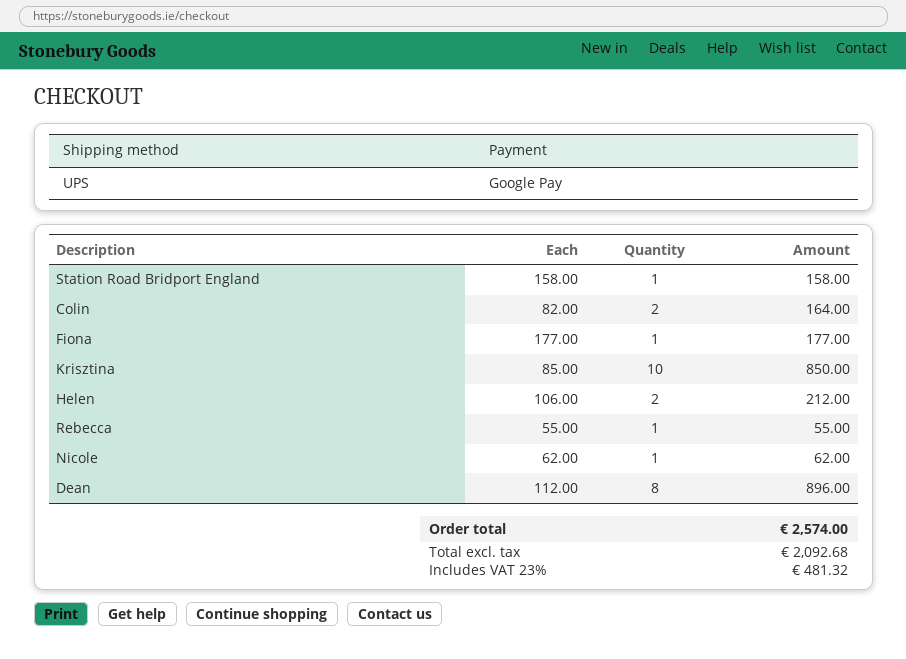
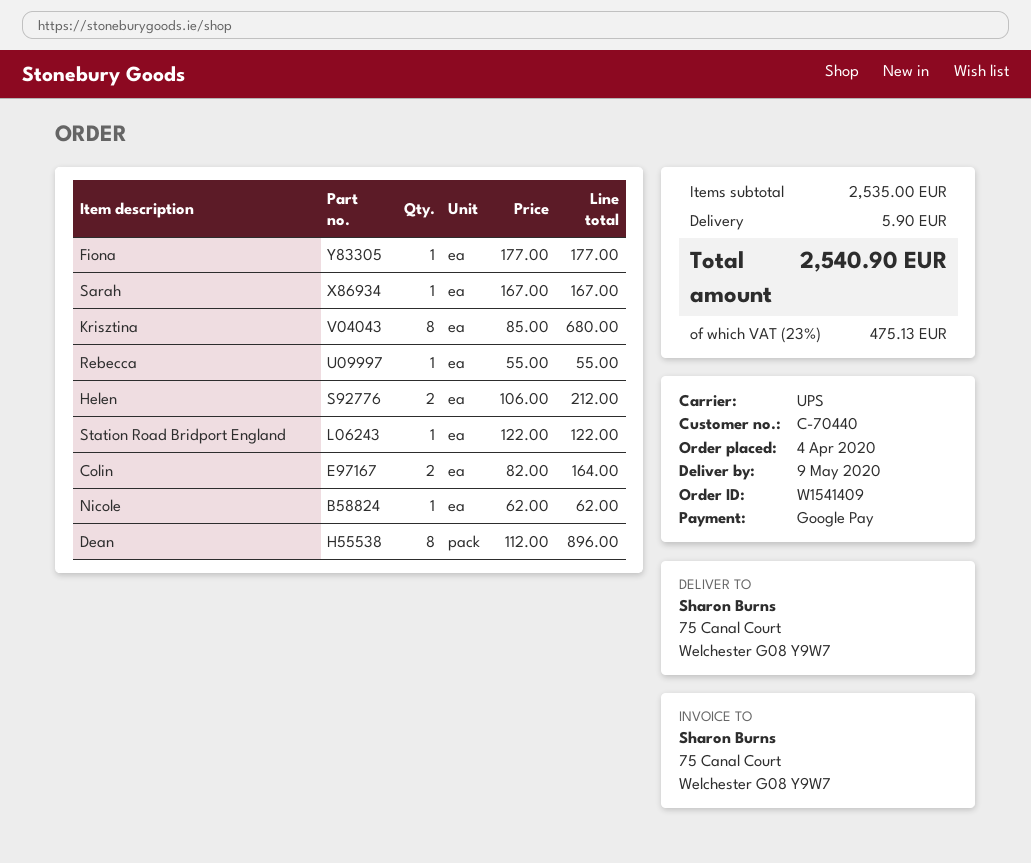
Station Road Bridport England: 1 x 158.00 = 158.00 -> 1 x 122.00 = 122.00
Krisztina: 10 x 85.00 = 850.00 -> 8 x 85.00 = 680.00
Sarah: none -> 1 x 167.00 = 167.00
shipping: none -> 5.90
tax: 23% = 481.32 -> 23% = 475.13
total: 2574.00 -> 2540.90

